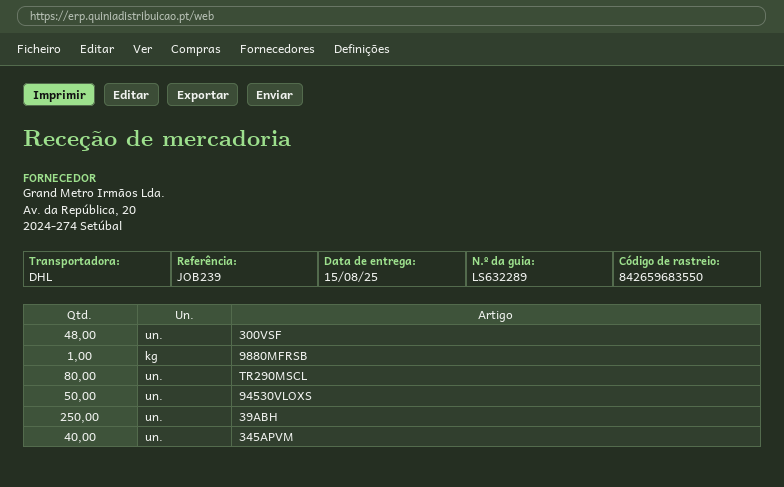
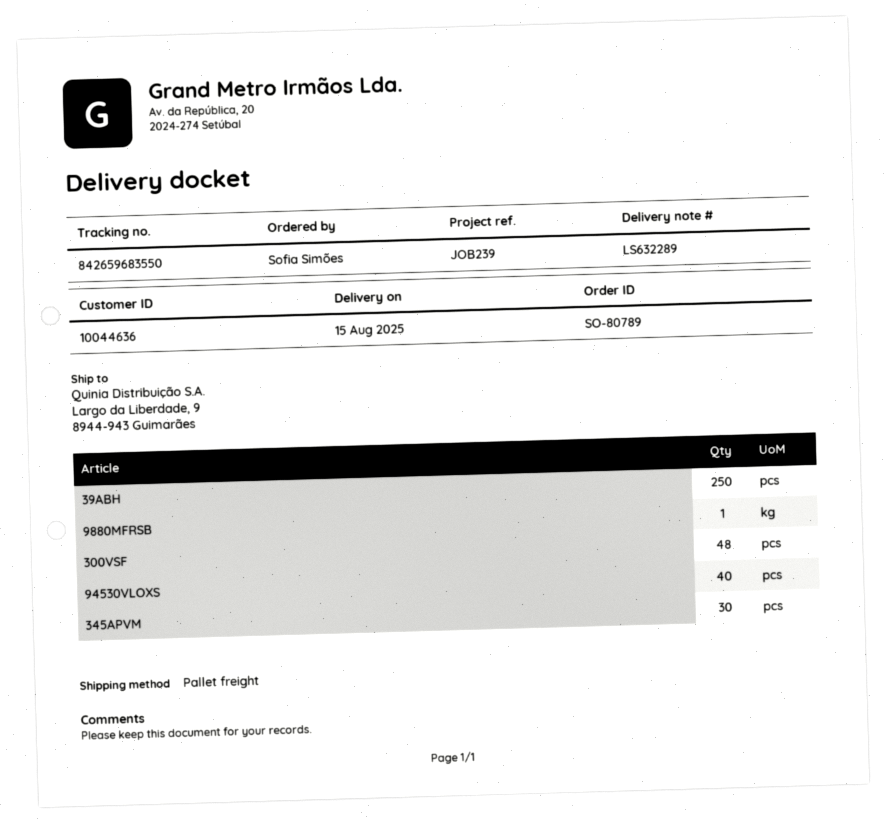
shipping method: DHL -> pallet freight
TR290MSCL: 80 -> none
94530VLOXS: 50 -> 40
345APVM: 40 -> 30

